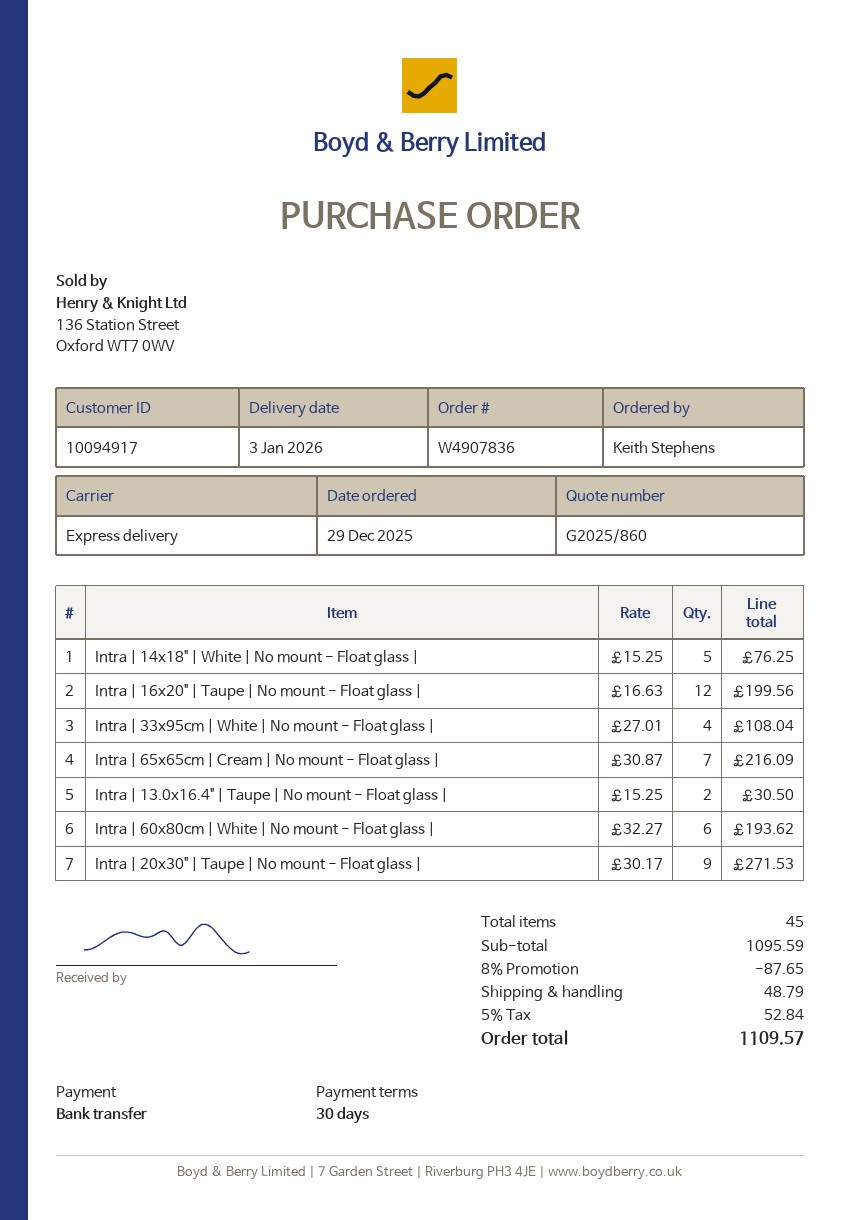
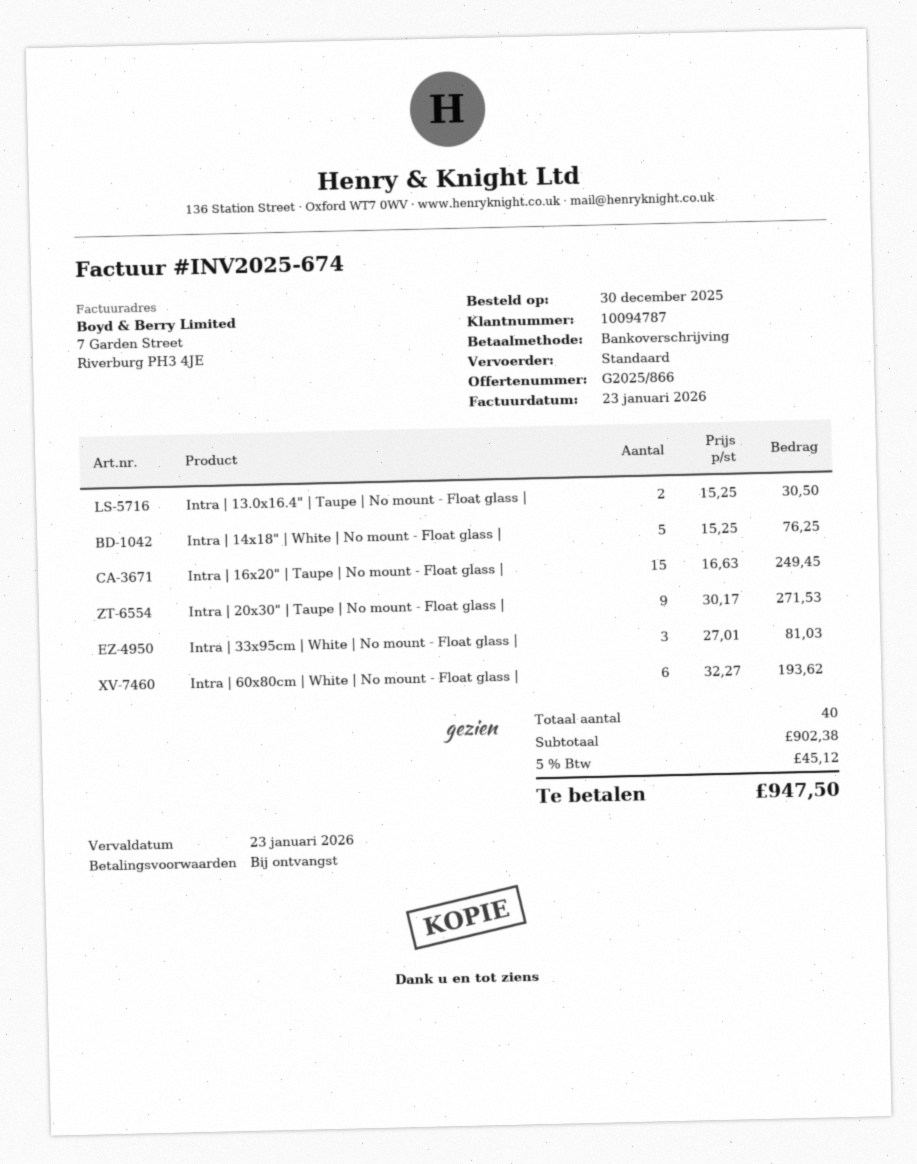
quote number: G2025/860 -> G2025/866
order date: 2025-12-29 -> 2025-12-30
payment terms: 30 days -> on receipt
customer number: 10094917 -> 10094787
shipping method: express -> standard
Intra | 16x20" | Taupe | No mount - Float glass |: 12 x 16.63 = 199.56 -> 15 x 16.63 = 249.45
Intra | 33x95cm | White | No mount - Float glass |: 4 x 27.01 = 108.04 -> 3 x 27.01 = 81.03
Intra | 65x65cm | Cream | No mount - Float glass |: 7 x 30.87 = 216.09 -> none
total quantity: 45 -> 40
subtotal: 1095.59 -> 902.38
discount: 8% = 87.65 -> none
shipping: 48.79 -> none
tax: 5% = 52.84 -> 5% = 45.12
total: 1109.57 -> 947.50

